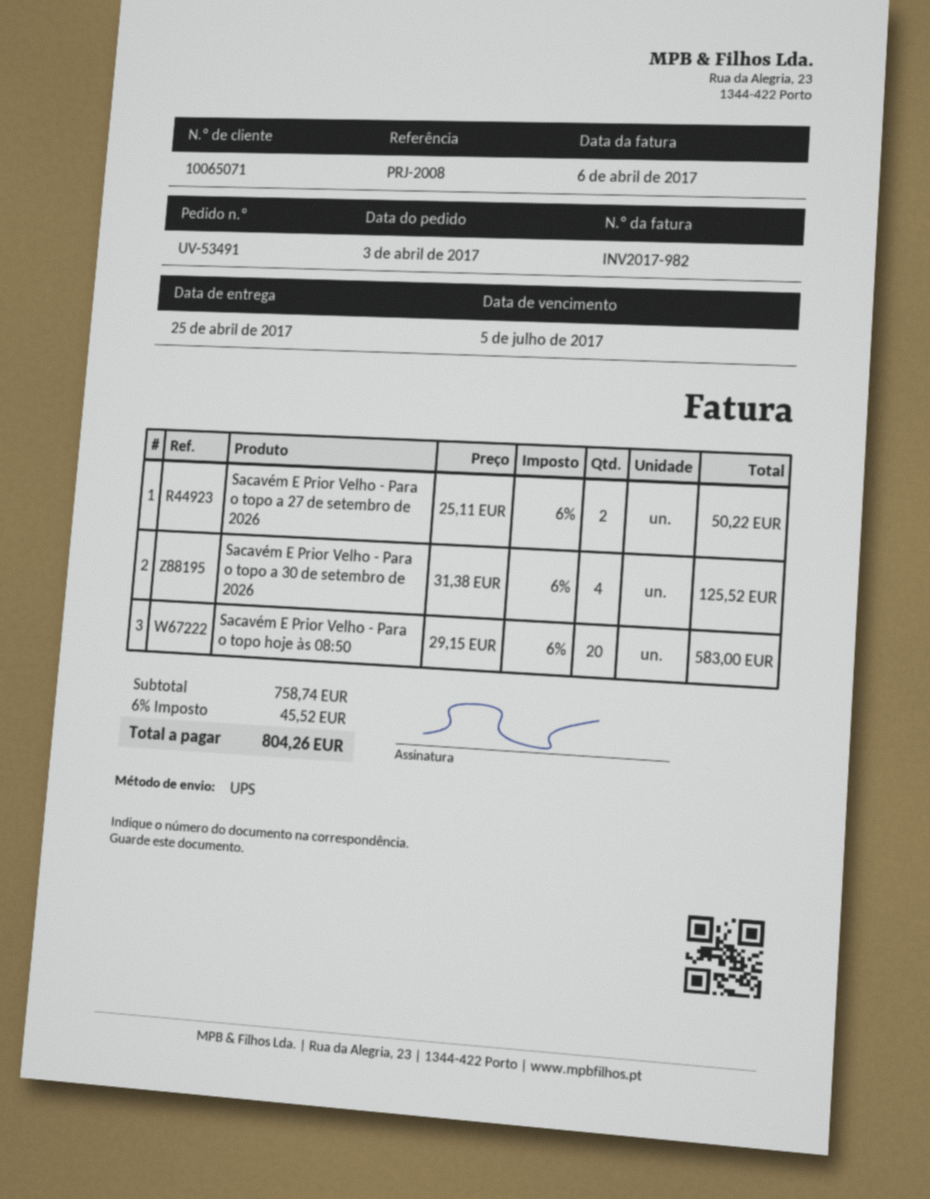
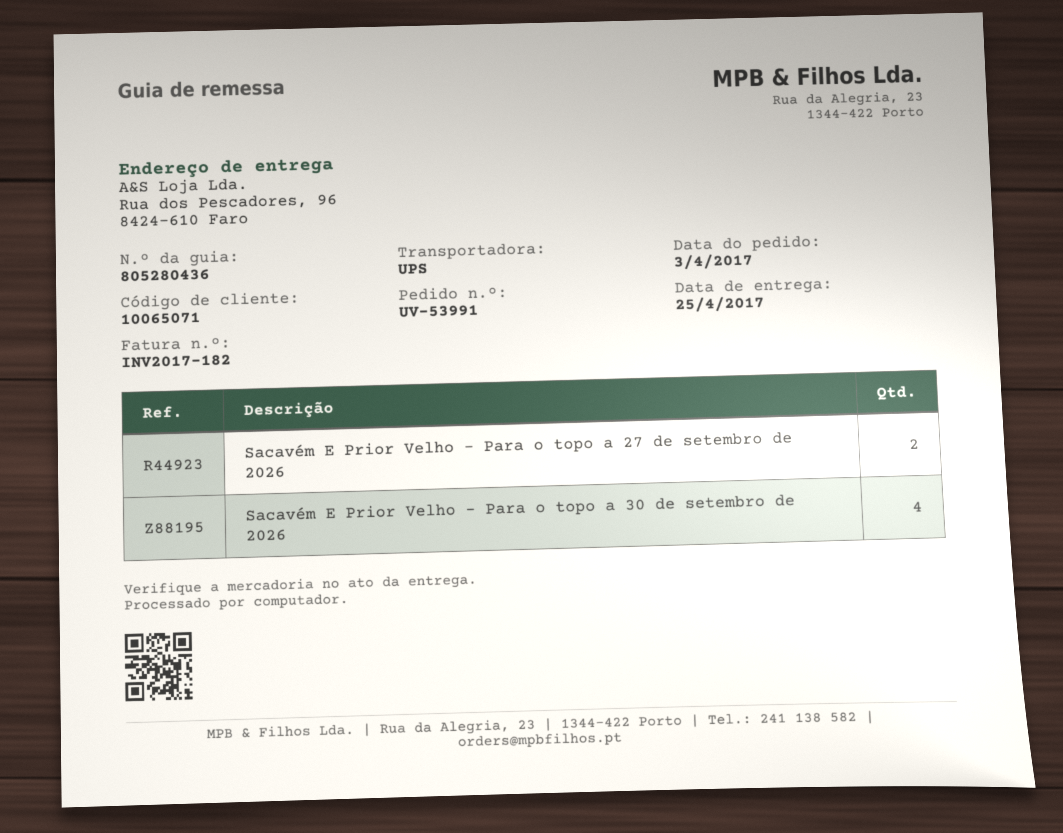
order number: UV-53491 -> UV-53991
invoice number: INV2017-982 -> INV2017-182
Sacavém E Prior Velho - Para o topo hoje às 08:50: 20 -> none

